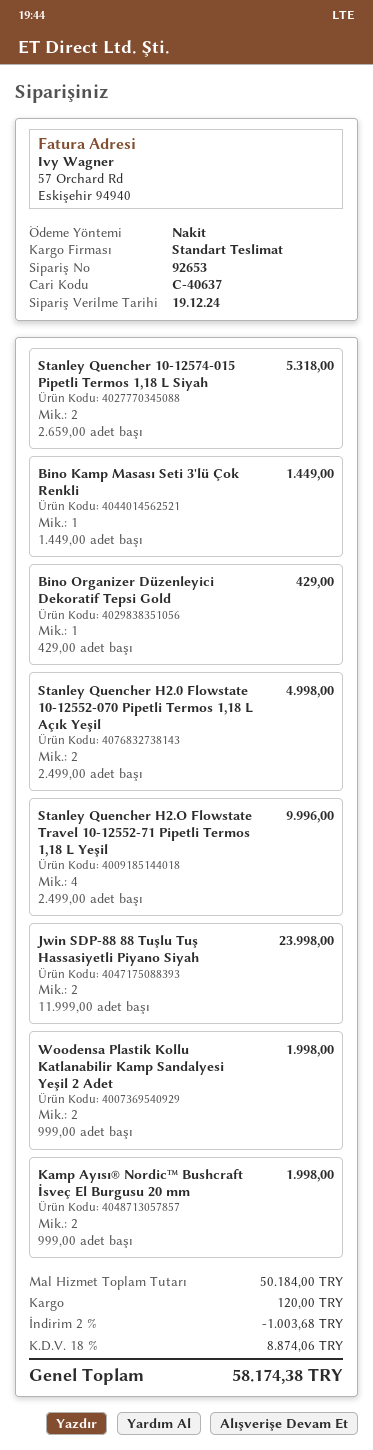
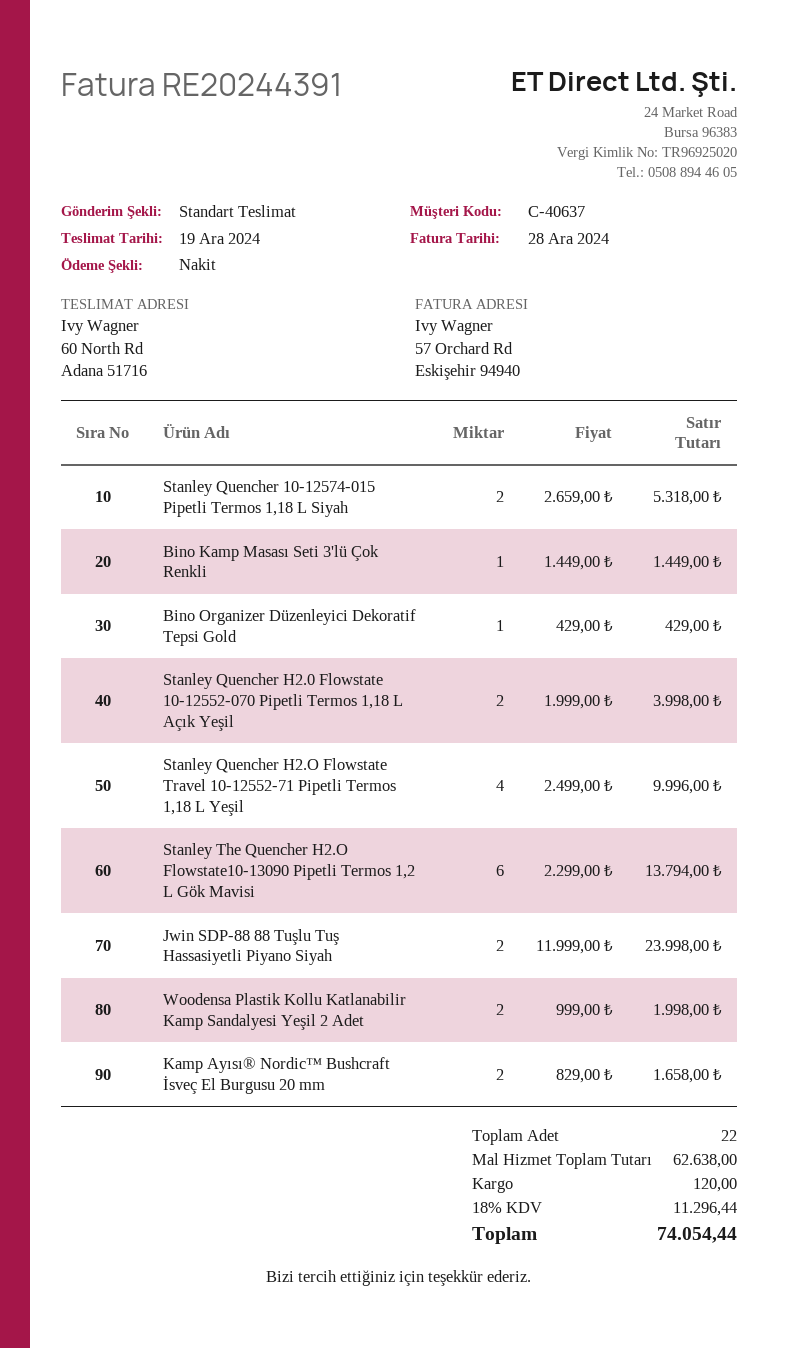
Stanley Quencher H2.0 Flowstate 10-12552-070 Pipetli Termos 1,18 L Açık Yeşil: 2 x 2499.00 = 4998.00 -> 2 x 1999.00 = 3998.00
Kamp Ayısı® Nordic™ Bushcraft İsveç El Burgusu 20 mm: 2 x 999.00 = 1998.00 -> 2 x 829.00 = 1658.00
Stanley The Quencher H2.O Flowstate10-13090 Pipetli Termos 1,2 L Gök Mavisi: none -> 6 x 2299.00 = 13794.00
subtotal: 50184.00 -> 62638.00
discount: 2% = 1003.68 -> none
tax: 18% = 8874.06 -> 18% = 11296.44
total: 58174.38 -> 74054.44

